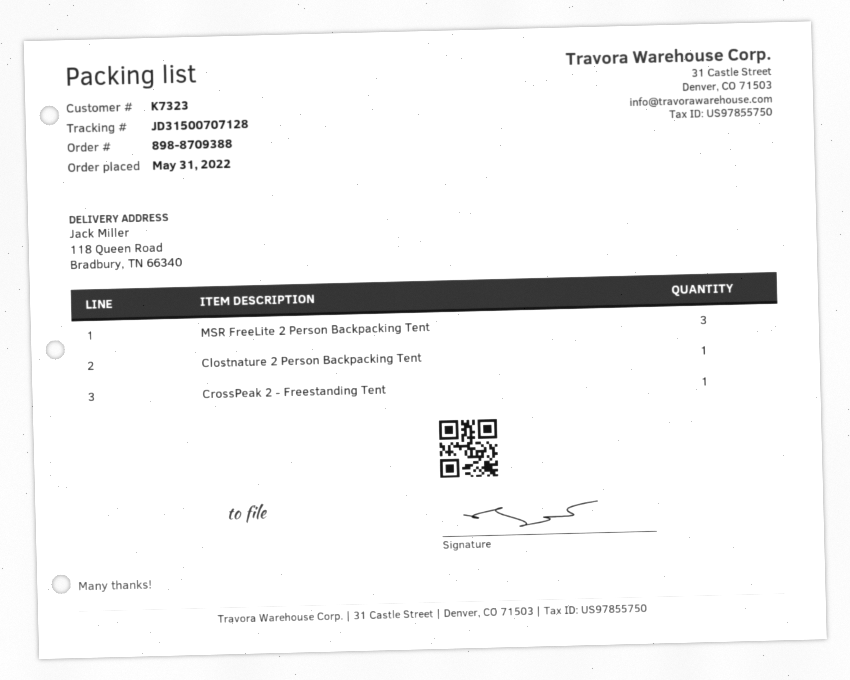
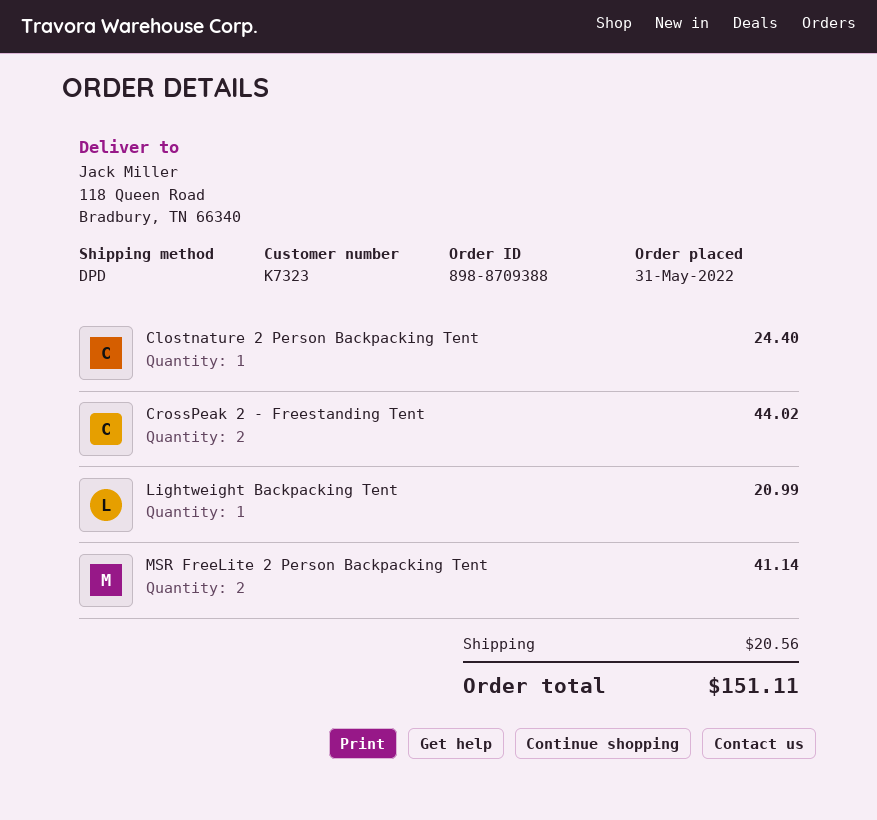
MSR FreeLite 2 Person Backpacking Tent: 3 -> 2
CrossPeak 2 - Freestanding Tent: 1 -> 2
Lightweight Backpacking Tent: none -> 1

